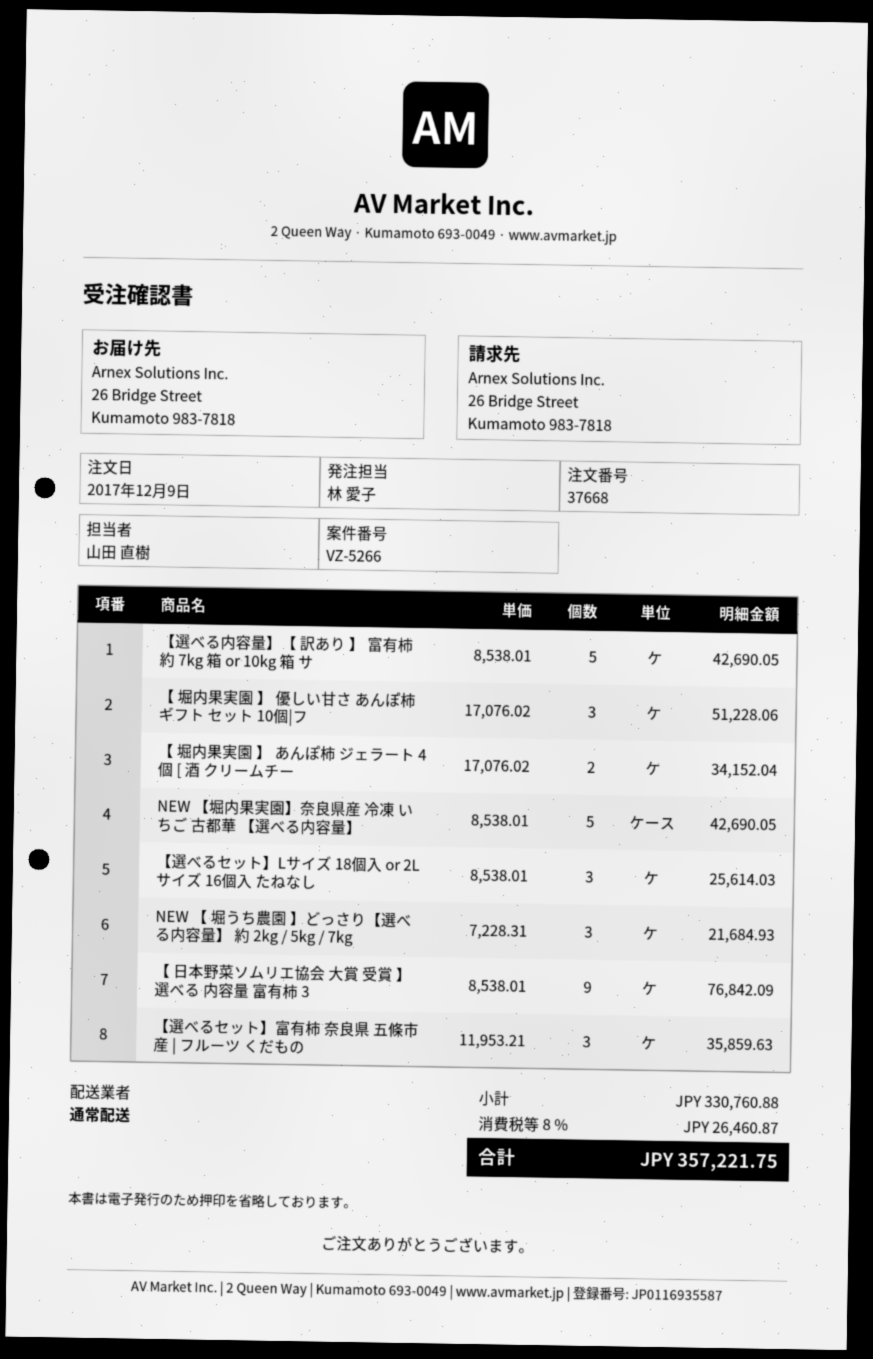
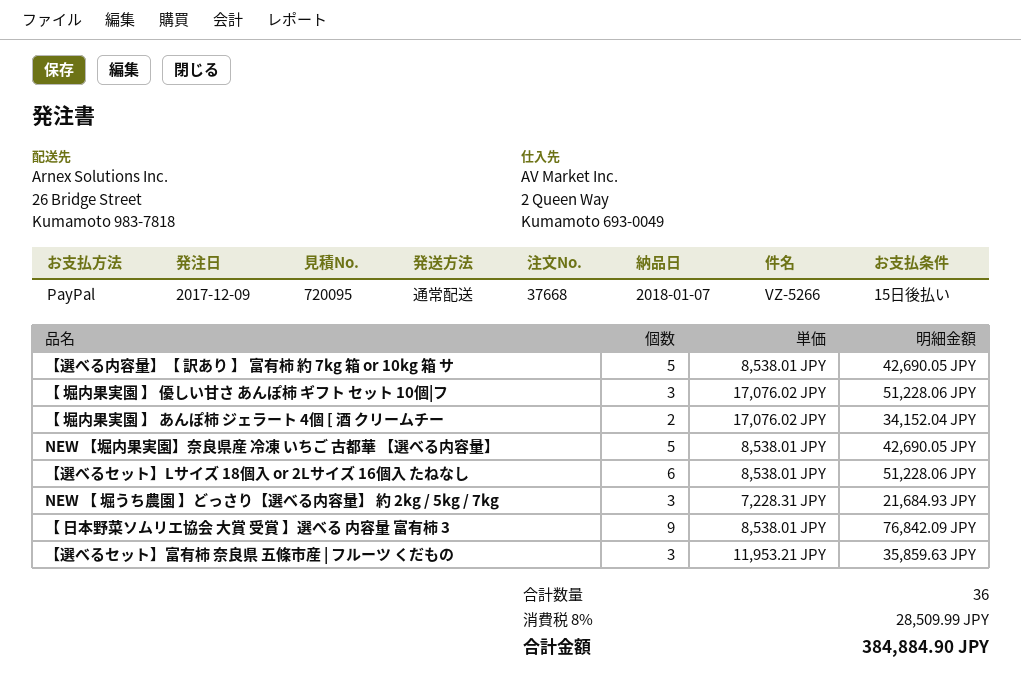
【選べるセット】Lサイズ 18個入 or 2Lサイズ 16個入 たねなし: 3 x 8538.01 = 25614.03 -> 6 x 8538.01 = 51228.06
tax: 8% = 26460.87 -> 8% = 28509.99
total: 357221.75 -> 384884.90

